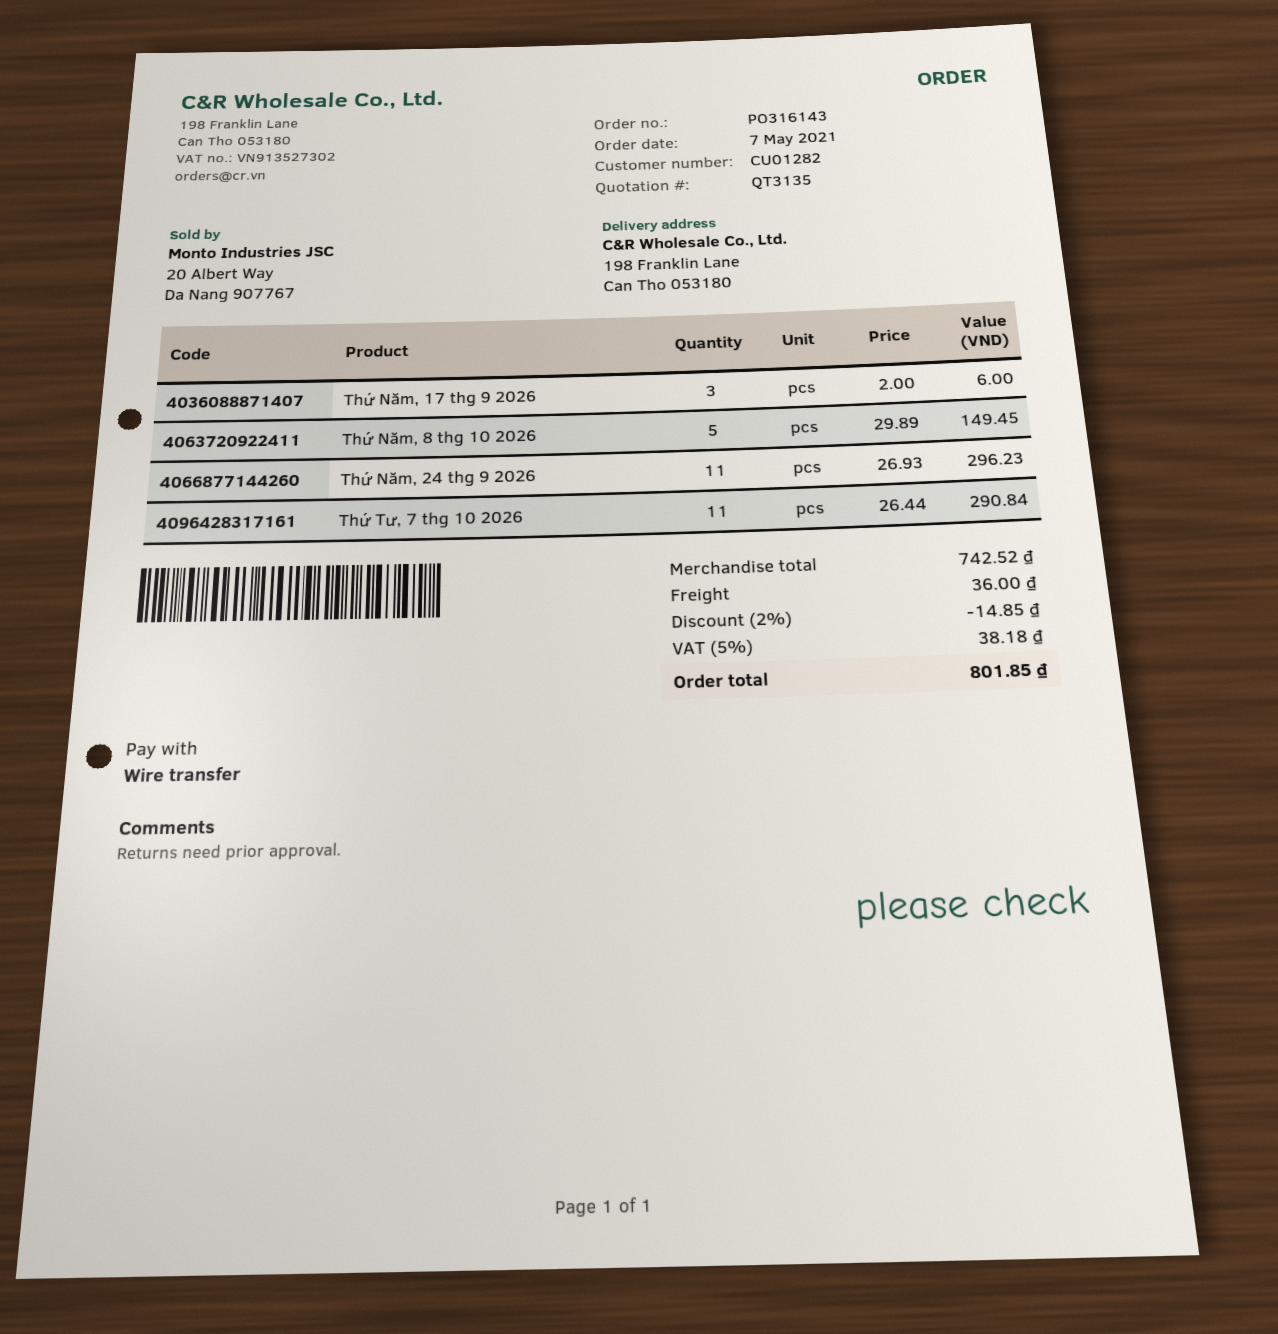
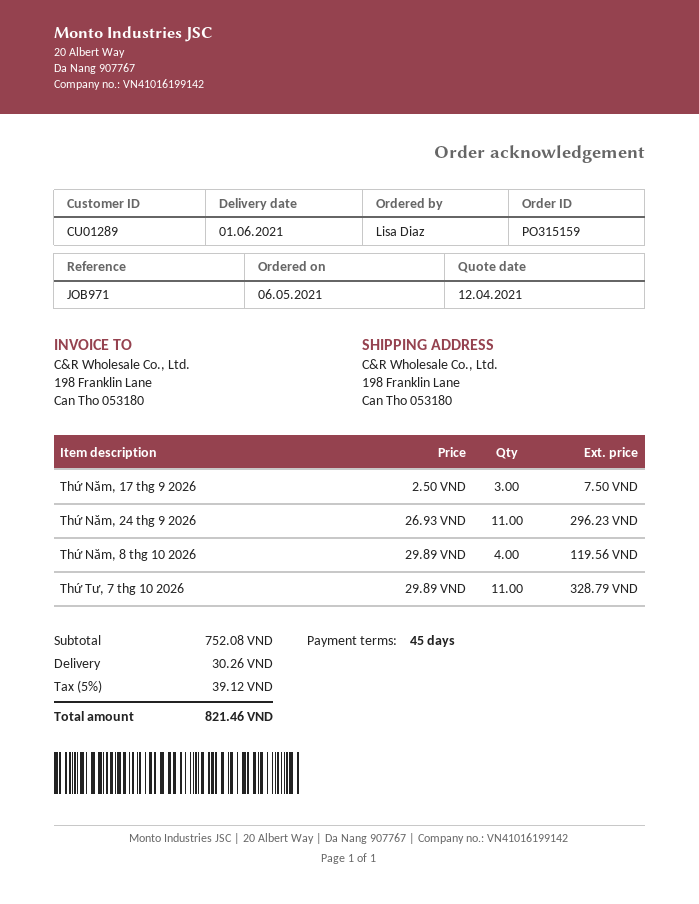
order number: PO316143 -> PO315159
order date: 2021-05-07 -> 2021-05-06
customer number: CU01282 -> CU01289
Thứ Năm, 17 thg 9 2026: 3 x 2.00 = 6.00 -> 3 x 2.50 = 7.50
Thứ Năm, 8 thg 10 2026: 5 x 29.89 = 149.45 -> 4 x 29.89 = 119.56
Thứ Tư, 7 thg 10 2026: 11 x 26.44 = 290.84 -> 11 x 29.89 = 328.79
subtotal: 742.52 -> 752.08
discount: 2% = 14.85 -> none
shipping: 36.00 -> 30.26
tax: 5% = 38.18 -> 5% = 39.12
total: 801.85 -> 821.46

